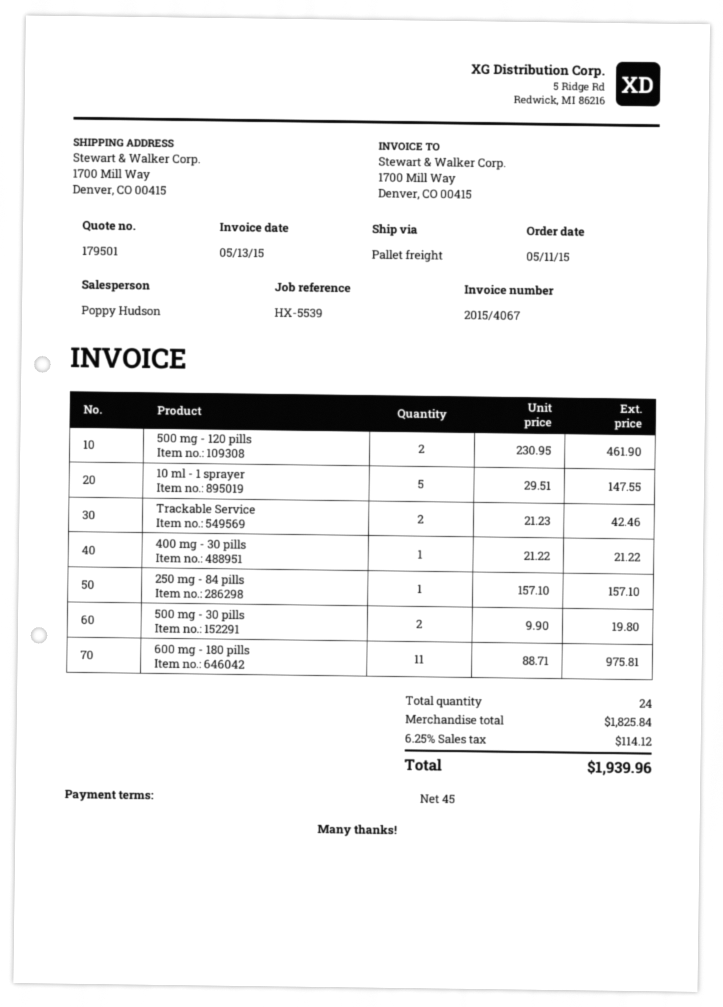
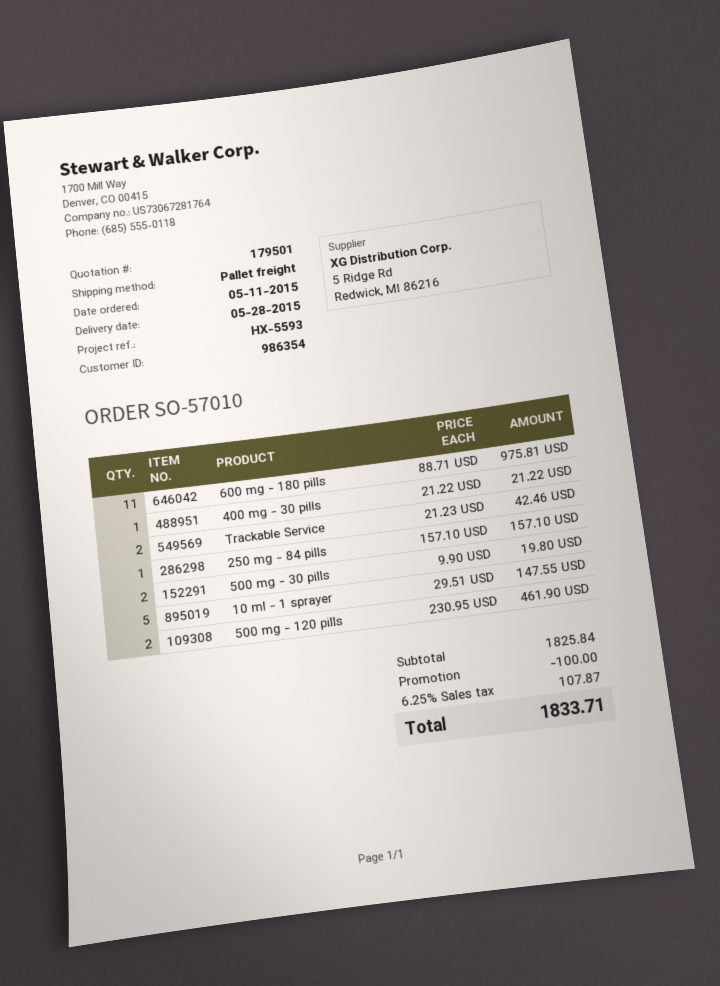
reference: HX-5539 -> HX-5593
discount: none -> 100.00
tax: 6.25% = 114.12 -> 6.25% = 107.87
total: 1939.96 -> 1833.71

